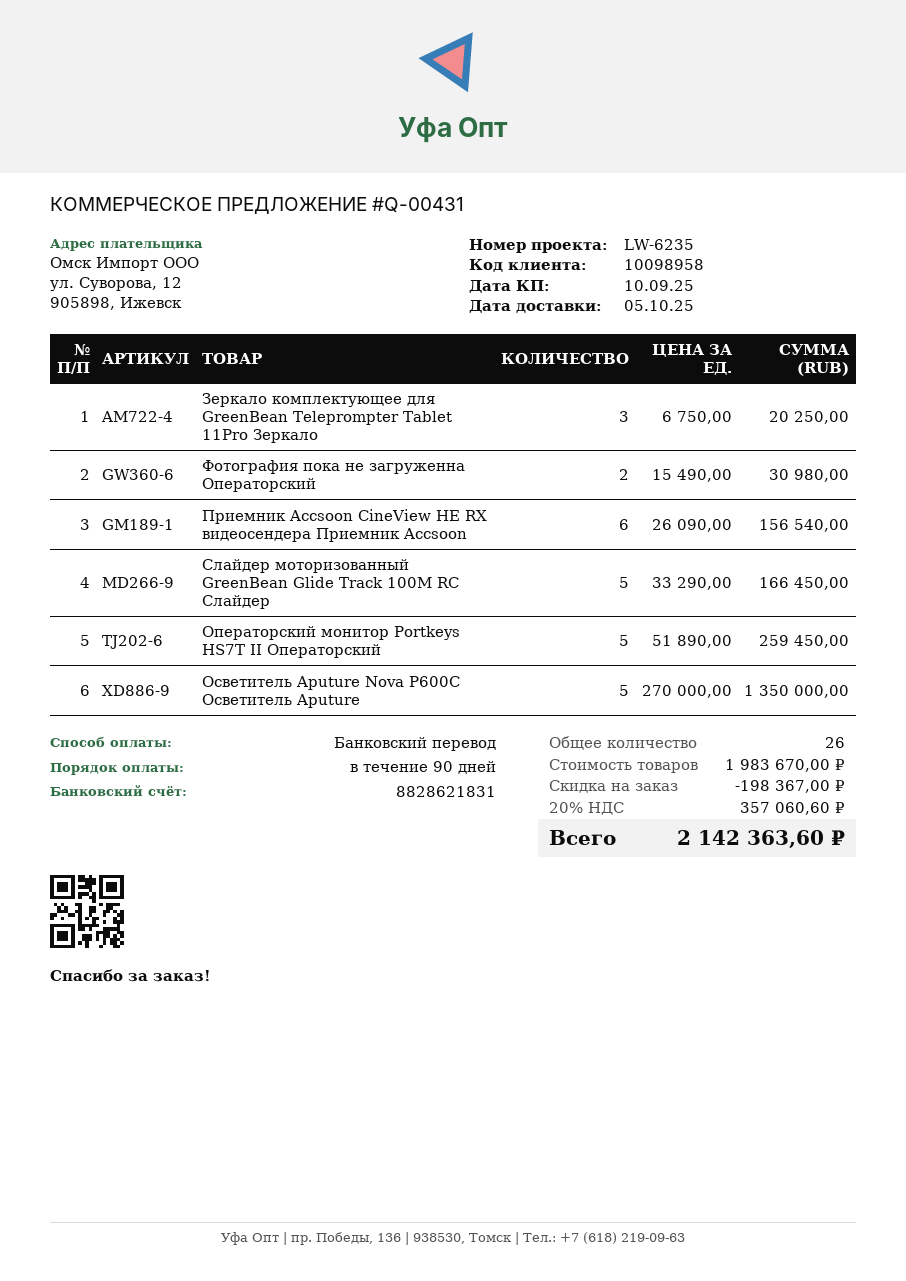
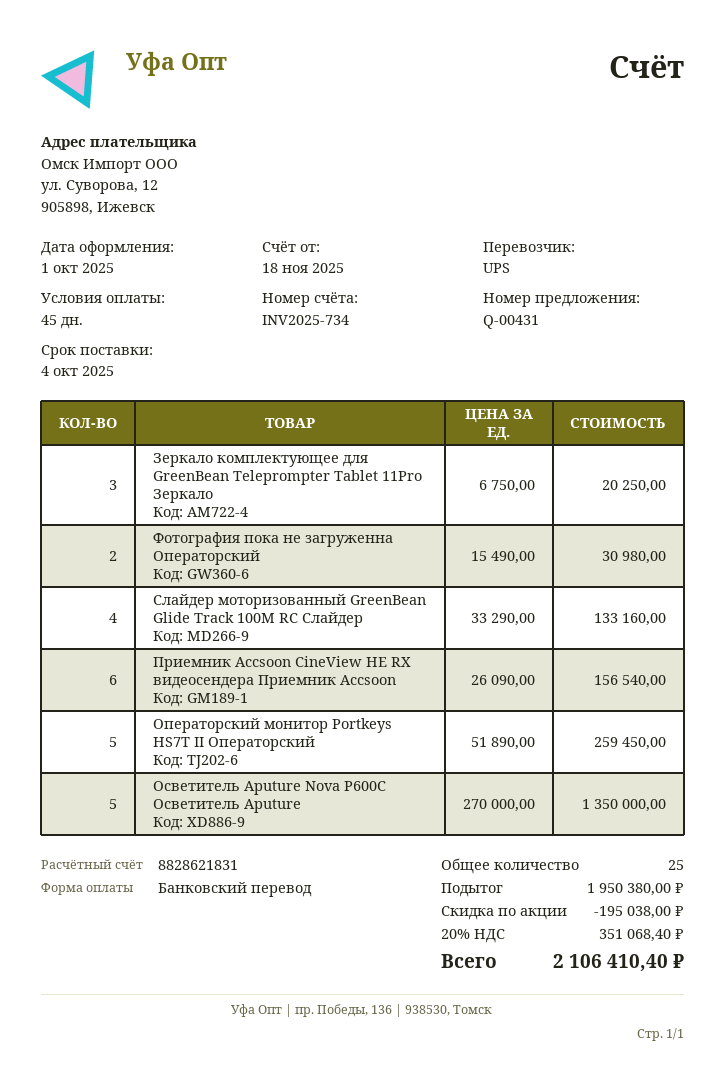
delivery date: 2025-10-05 -> 2025-10-04
payment terms: 90 days -> 45 days
Слайдер моторизованный GreenBean Glide Track 100M RC Слайдер: 5 x 33290.00 = 166450.00 -> 4 x 33290.00 = 133160.00
total quantity: 26 -> 25
subtotal: 1983670.00 -> 1950380.00
discount: 198367.00 -> 195038.00
tax: 20% = 357060.60 -> 20% = 351068.40
total: 2142363.60 -> 2106410.40

